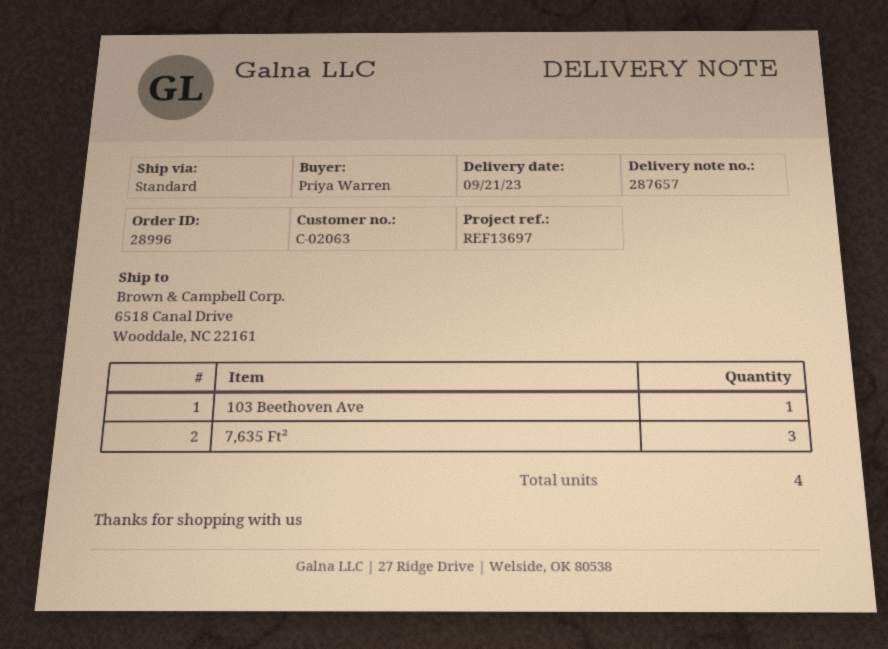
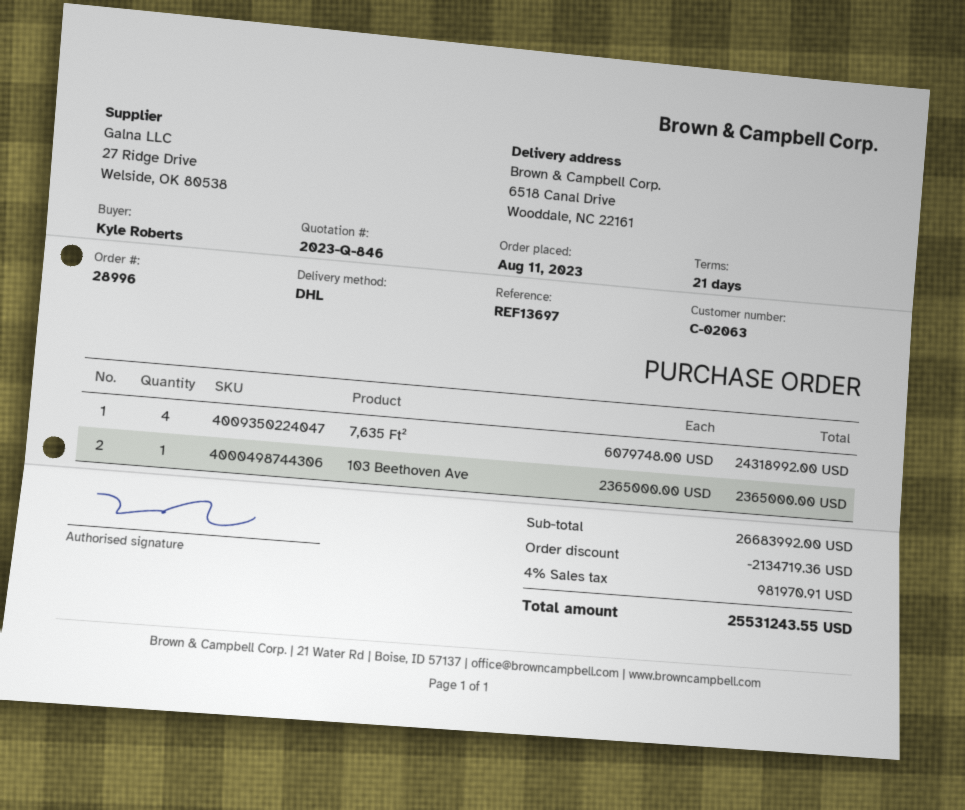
ordered by: Priya Warren -> Kyle Roberts
shipping method: standard -> DHL
7,635 Ft²: 3 -> 4

